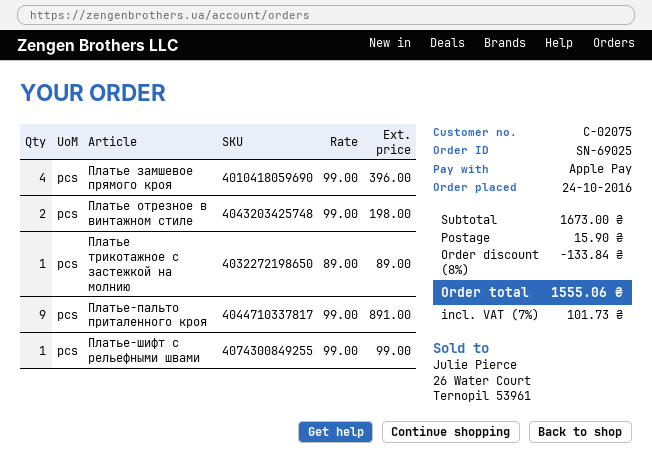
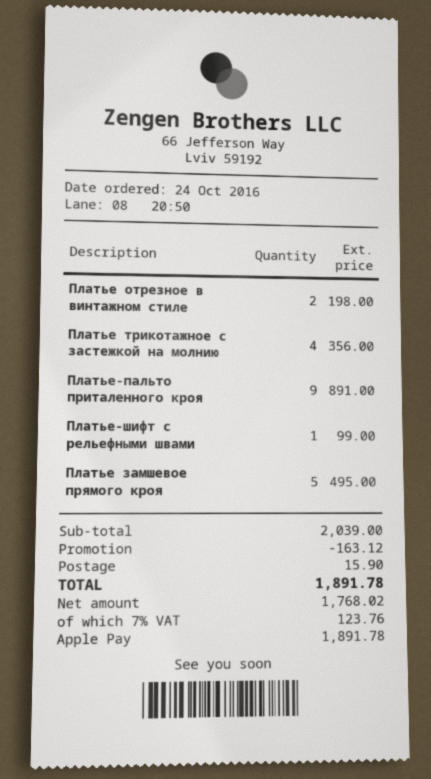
Платье замшевое прямого кроя: 4 for 396.00 -> 5 for 495.00
Платье трикотажное с застежкой на молнию: 1 for 89.00 -> 4 for 356.00
subtotal: 1673.00 -> 2039.00
discount: 133.84 -> 163.12
tax: 7% = 101.73 -> 7% = 123.76
total: 1555.06 -> 1891.78

